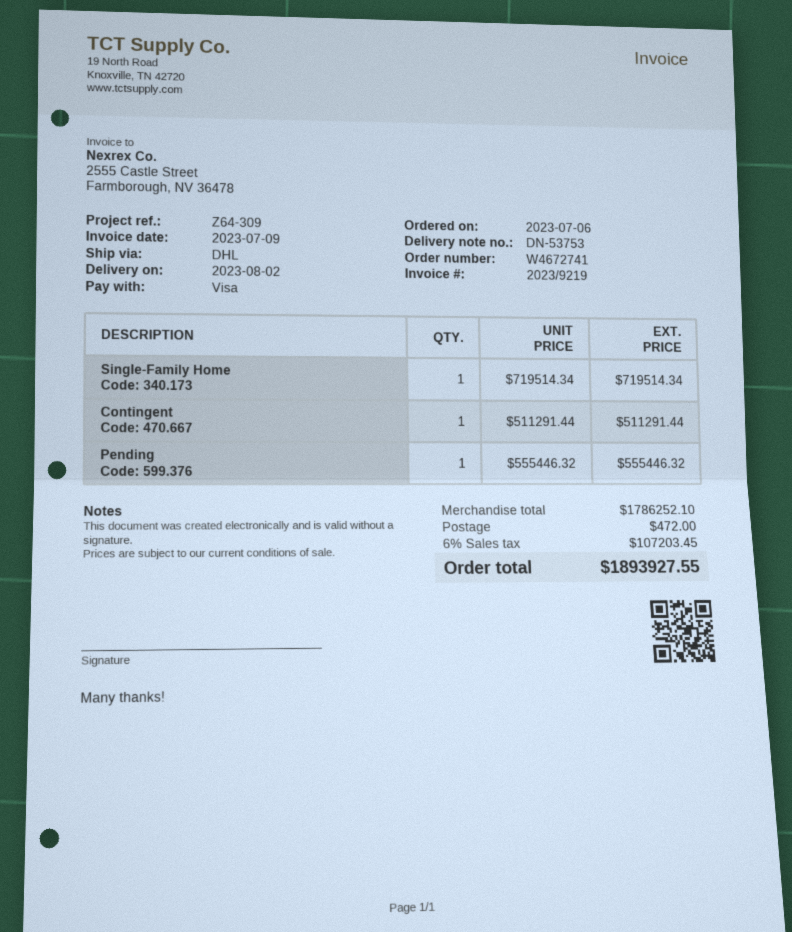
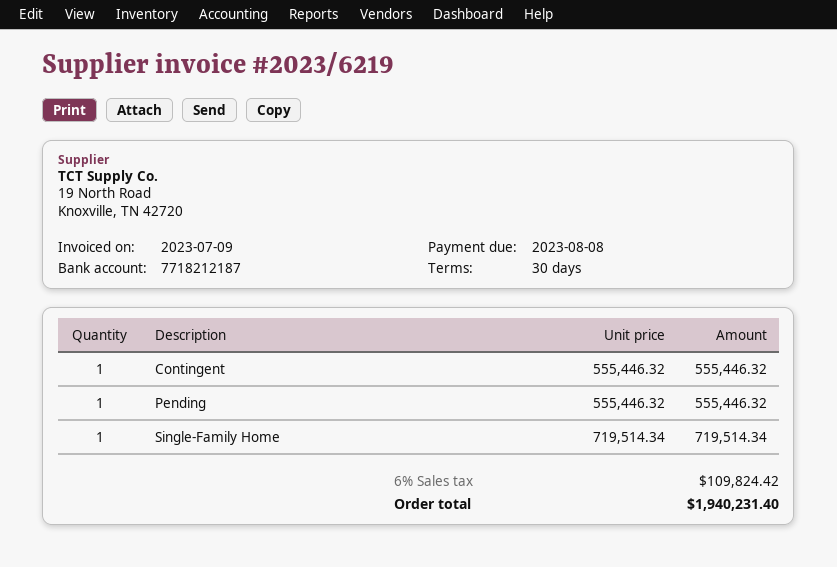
invoice number: 2023/9219 -> 2023/6219
Contingent: 1 x 511291.44 = 511291.44 -> 1 x 555446.32 = 555446.32
shipping: 472.00 -> none
tax: 6% = 107203.45 -> 6% = 109824.42
total: 1893927.55 -> 1940231.40

